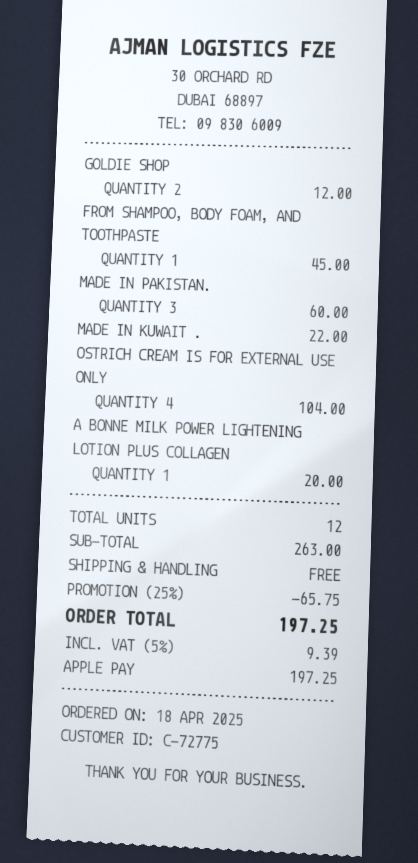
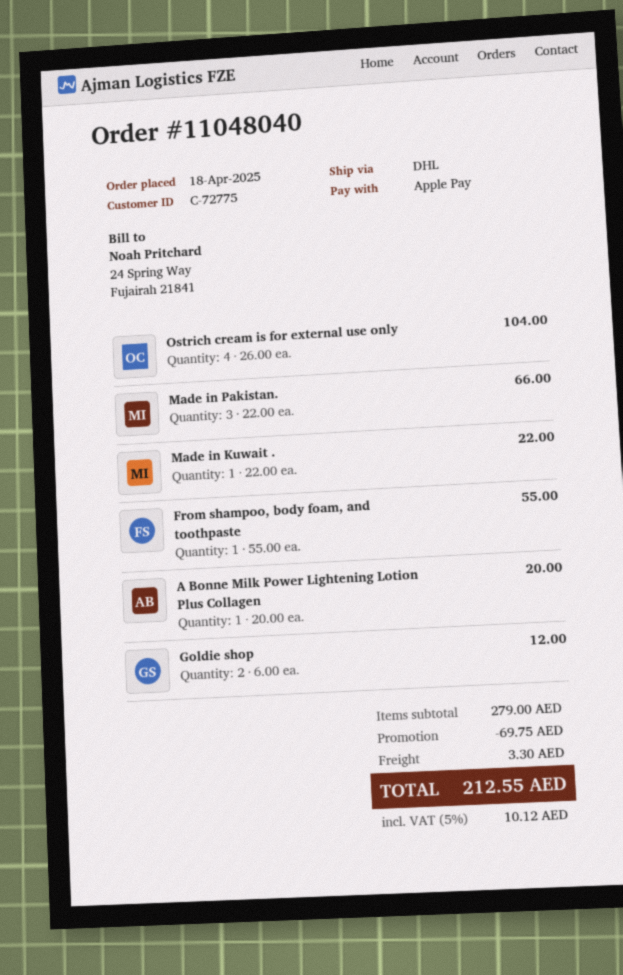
FROM SHAMPOO, BODY FOAM, AND TOOTHPASTE: 1 for 45.00 -> 1 for 55.00
MADE IN PAKISTAN.: 3 for 60.00 -> 3 for 66.00
subtotal: 263.00 -> 279.00
discount: 65.75 -> 69.75
shipping: 0.00 -> 3.30
tax: 5% = 9.39 -> 5% = 10.12
total: 197.25 -> 212.55

